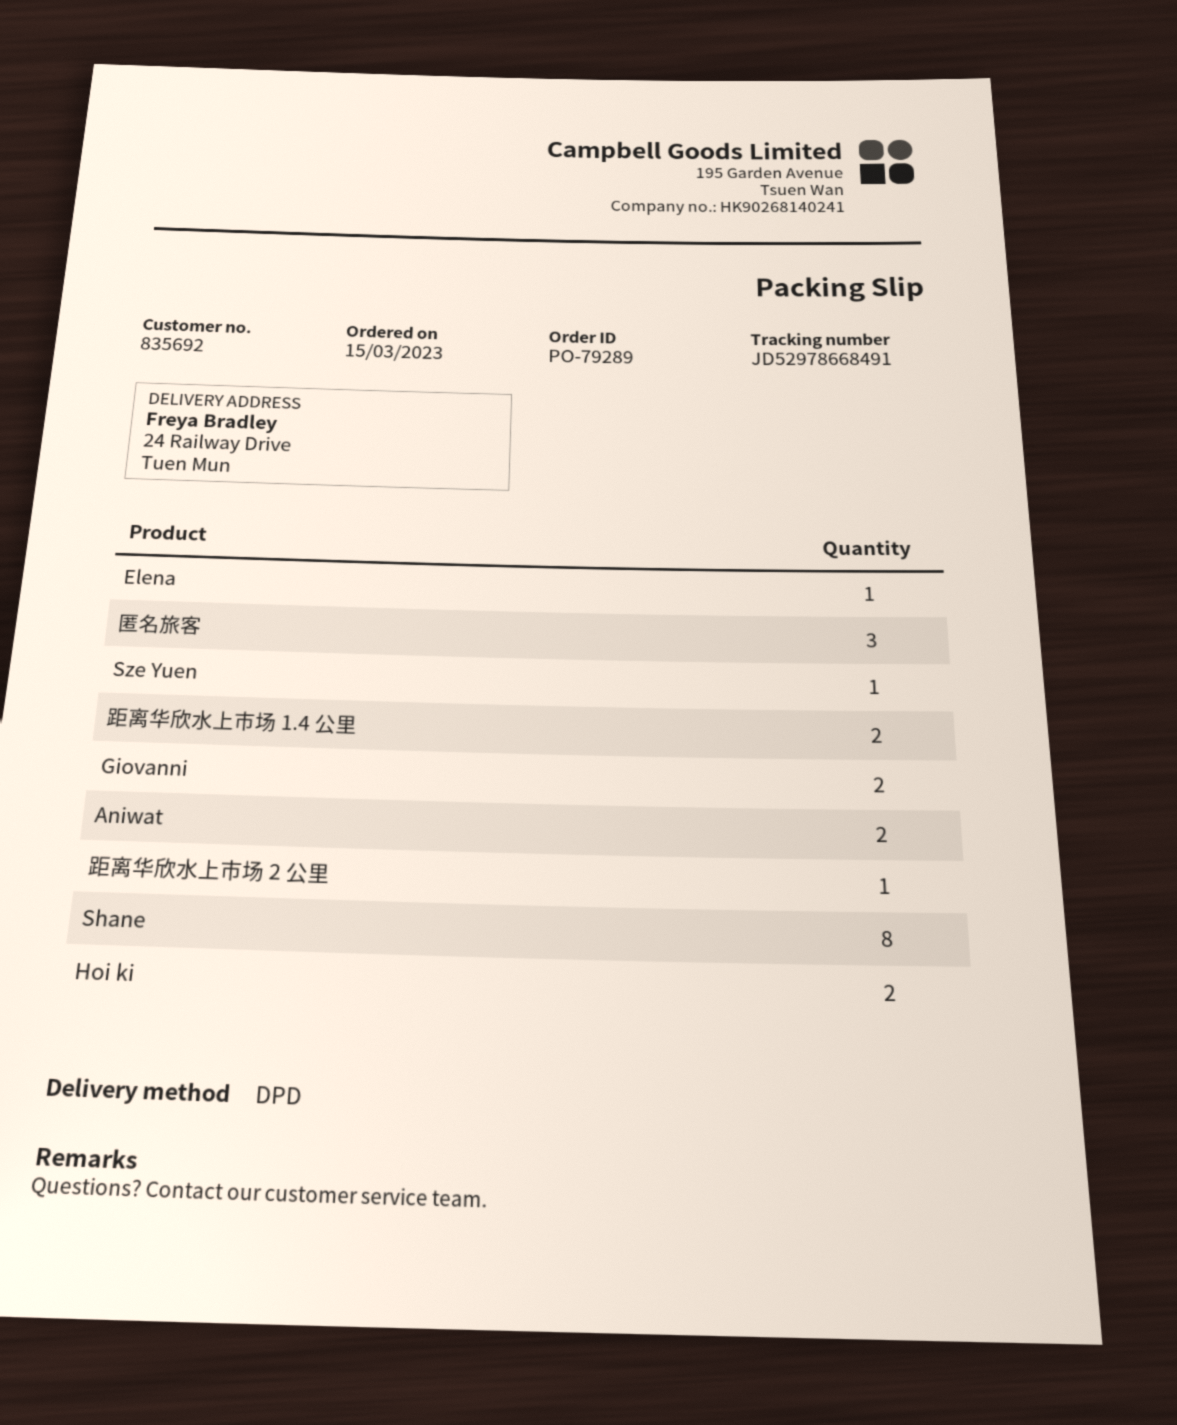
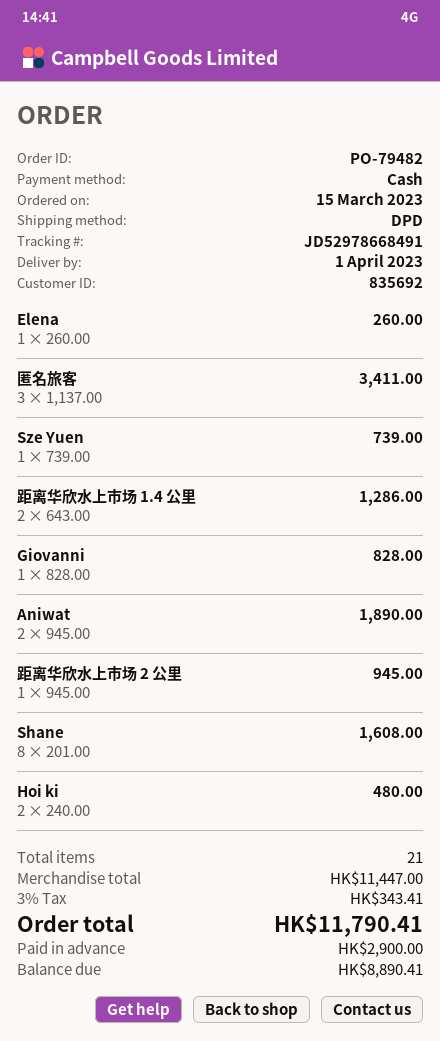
order number: PO-79289 -> PO-79482
Giovanni: 2 -> 1

